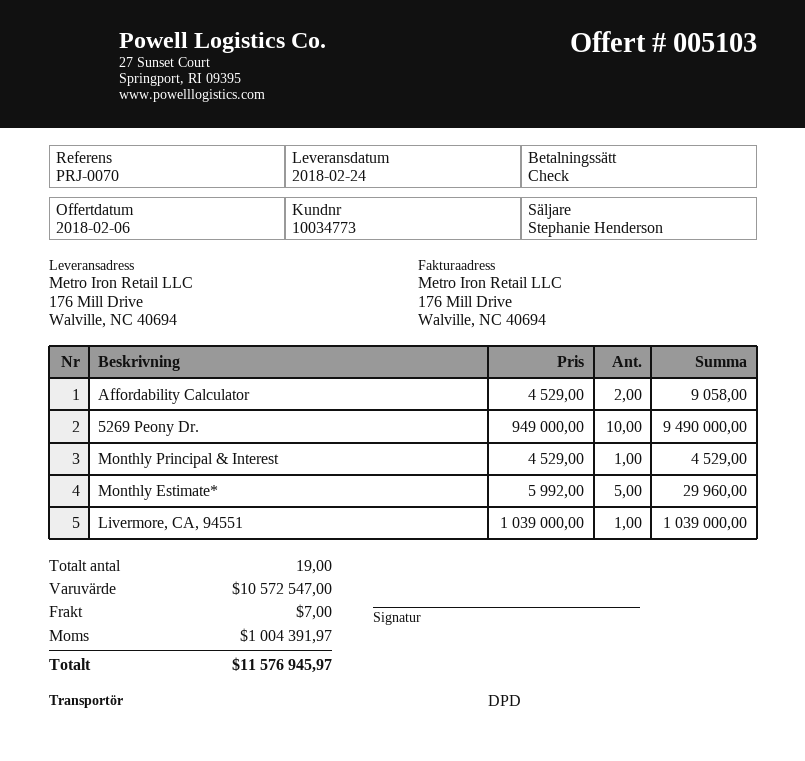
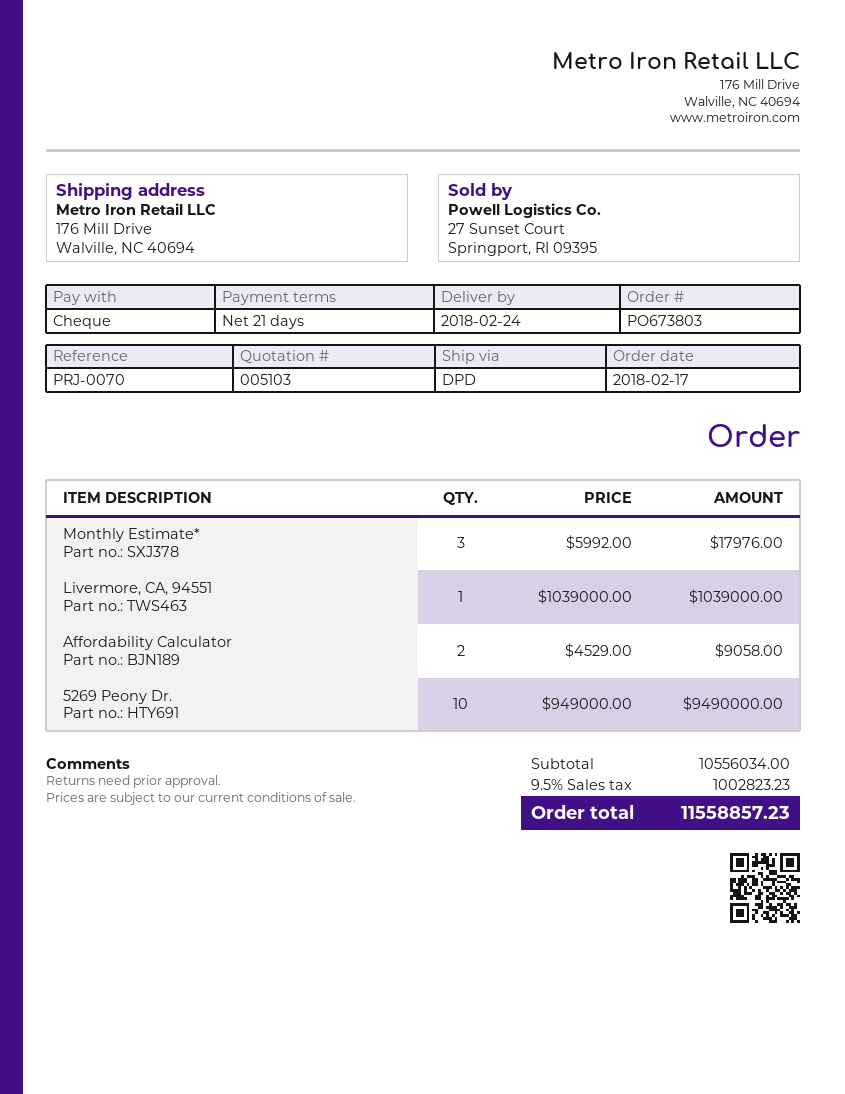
Monthly Principal & Interest: 1 x 4529.00 = 4529.00 -> none
Monthly Estimate*: 5 x 5992.00 = 29960.00 -> 3 x 5992.00 = 17976.00
subtotal: 10572547.00 -> 10556034.00
shipping: 7.00 -> none
tax: 1004391.97 -> 1002823.23
total: 11576945.97 -> 11558857.23

